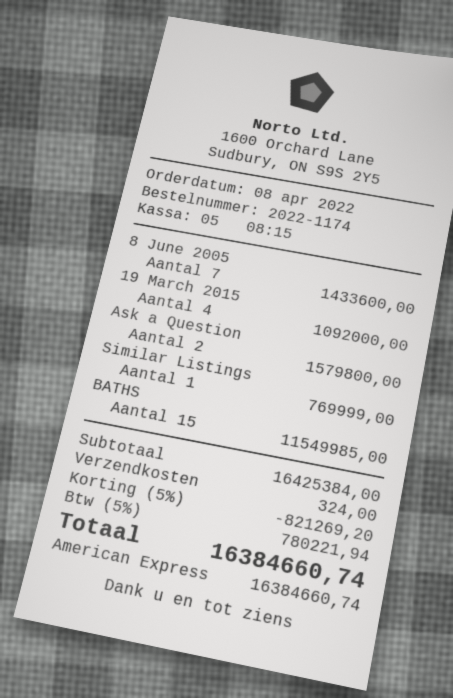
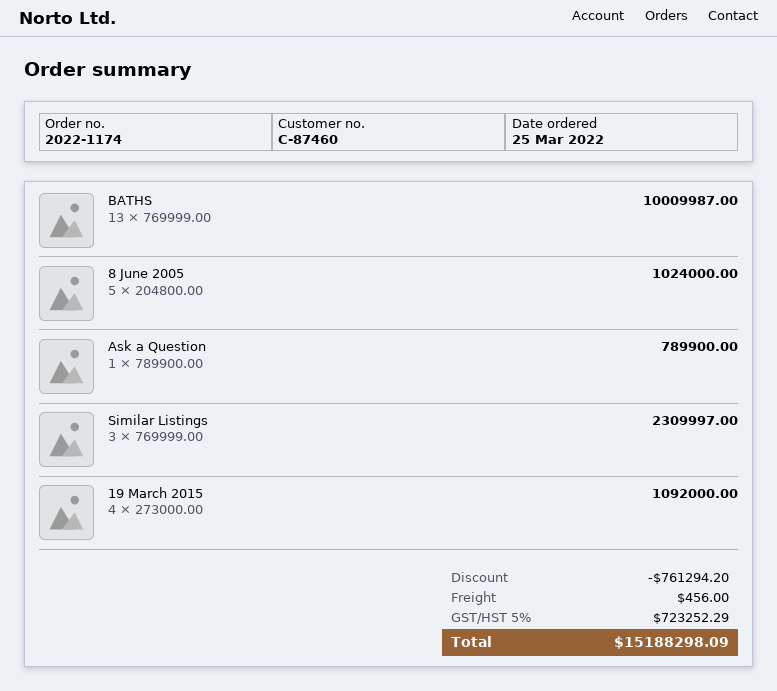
order date: 2022-04-08 -> 2022-03-25
8 June 2005: 7 for 1433600.00 -> 5 for 1024000.00
Ask a Question: 2 for 1579800.00 -> 1 for 789900.00
Similar Listings: 1 for 769999.00 -> 3 for 2309997.00
BATHS: 15 for 11549985.00 -> 13 for 10009987.00
discount: 821269.20 -> 761294.20
shipping: 324.00 -> 456.00
tax: 5% = 780221.94 -> 5% = 723252.29
total: 16384660.74 -> 15188298.09

